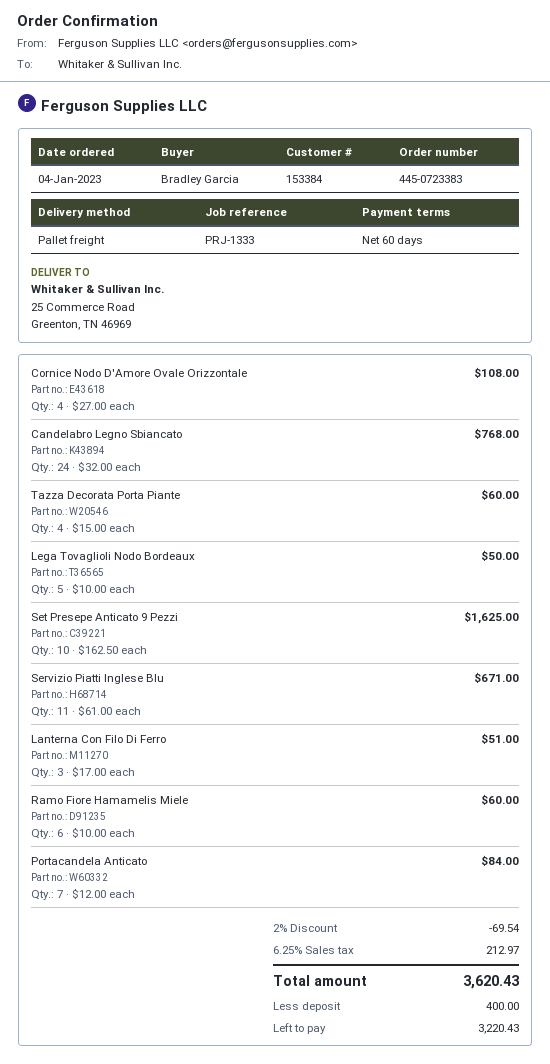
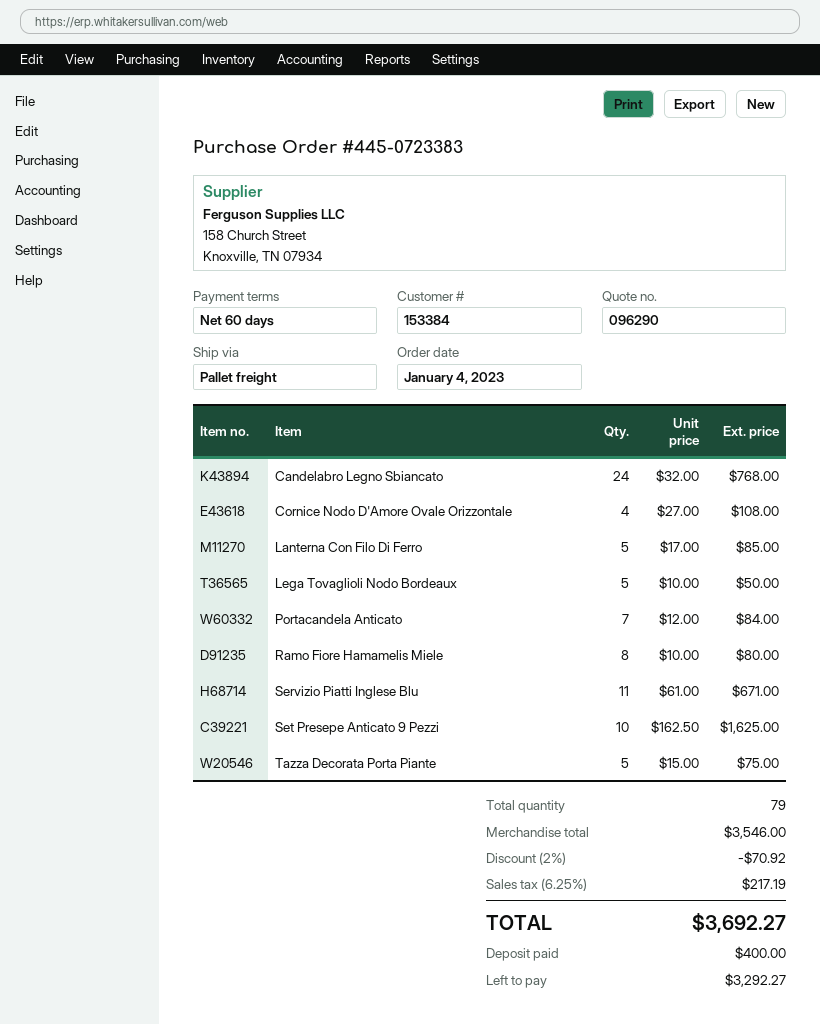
Tazza Decorata Porta Piante: 4 x 15.00 = 60.00 -> 5 x 15.00 = 75.00
Lanterna Con Filo Di Ferro: 3 x 17.00 = 51.00 -> 5 x 17.00 = 85.00
Ramo Fiore Hamamelis Miele: 6 x 10.00 = 60.00 -> 8 x 10.00 = 80.00
discount: 2% = 69.54 -> 2% = 70.92
tax: 6.25% = 212.97 -> 6.25% = 217.19
total: 3620.43 -> 3692.27
balance: 3220.43 -> 3292.27

